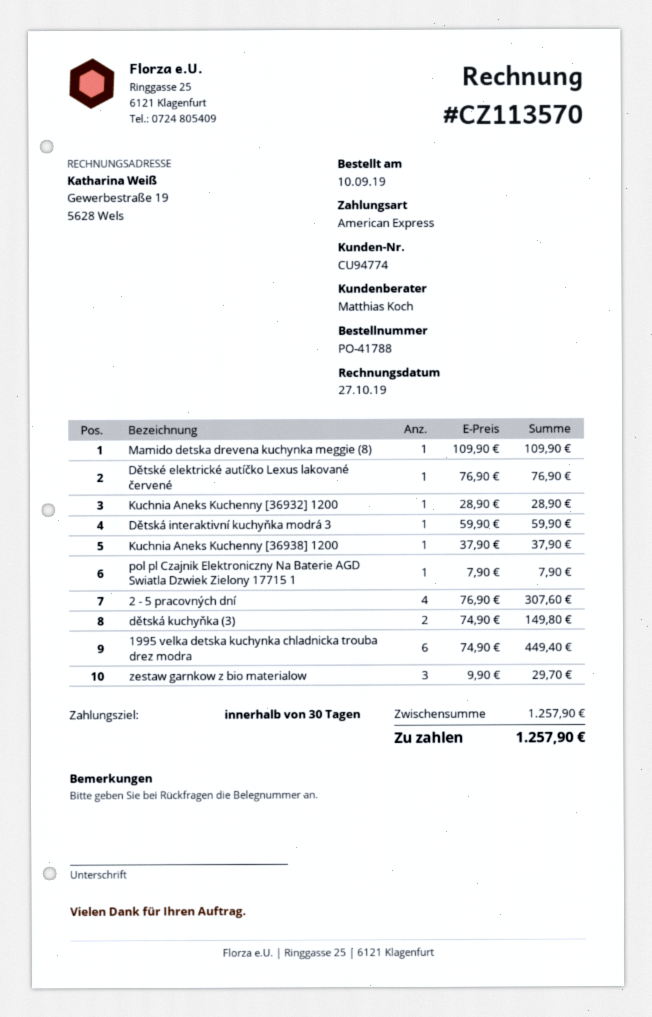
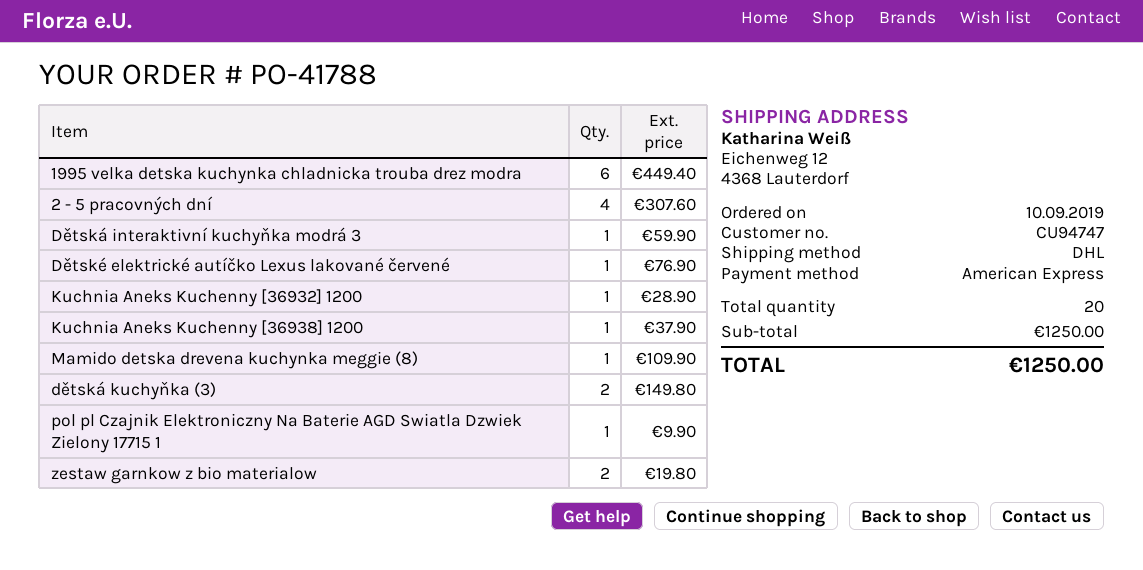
customer number: CU94774 -> CU94747
pol pl Czajnik Elektroniczny Na Baterie AGD Swiatla Dzwiek Zielony 17715 1: 1 for 7.90 -> 1 for 9.90
zestaw garnkow z bio materialow: 3 for 29.70 -> 2 for 19.80
subtotal: 1257.90 -> 1250.00
total: 1257.90 -> 1250.00

